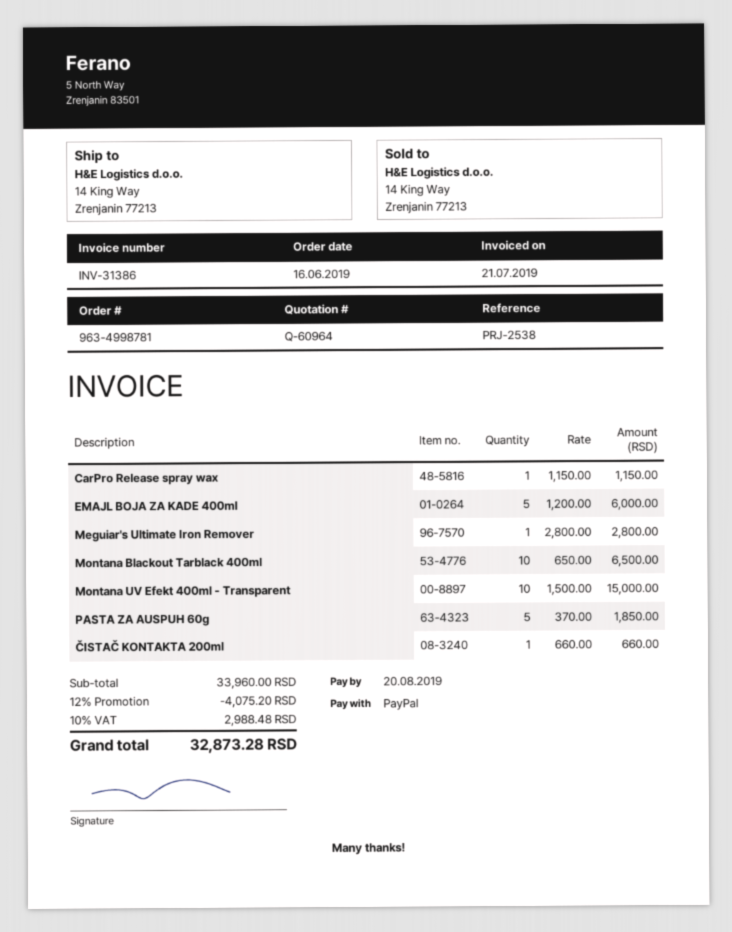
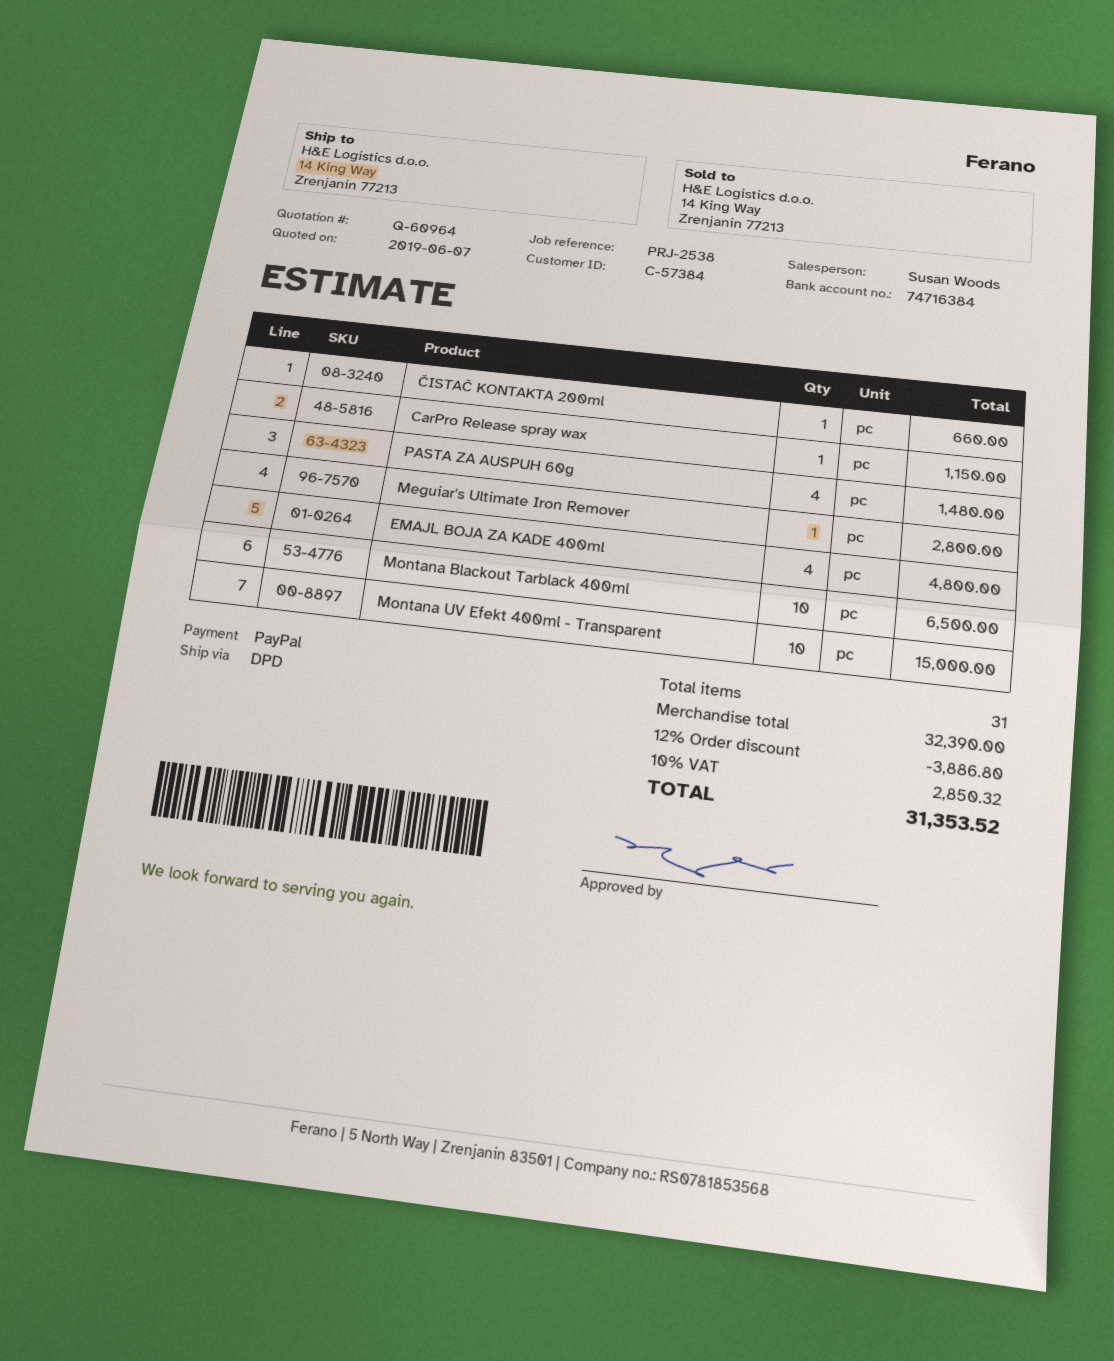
EMAJL BOJA ZA KADE 400ml: 5 for 6000.00 -> 4 for 4800.00
PASTA ZA AUSPUH 60g: 5 for 1850.00 -> 4 for 1480.00
subtotal: 33960.00 -> 32390.00
discount: 12% = 4075.20 -> 12% = 3886.80
tax: 10% = 2988.48 -> 10% = 2850.32
total: 32873.28 -> 31353.52

